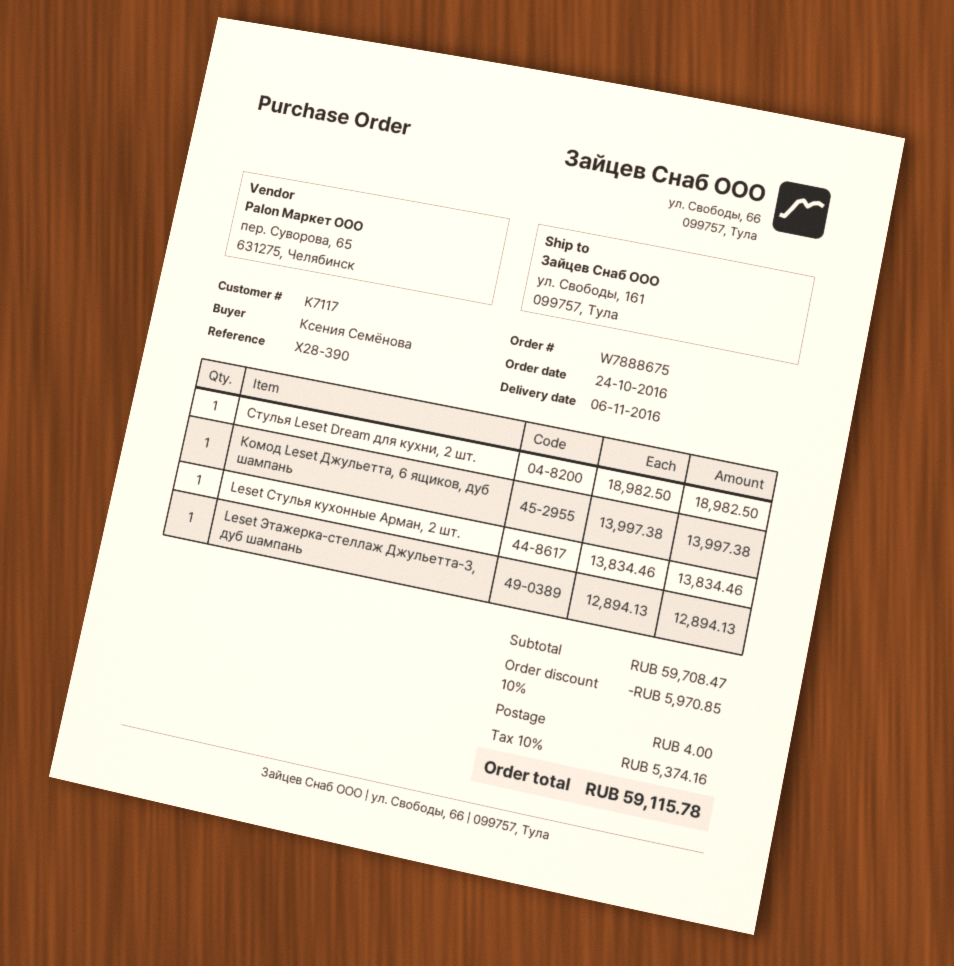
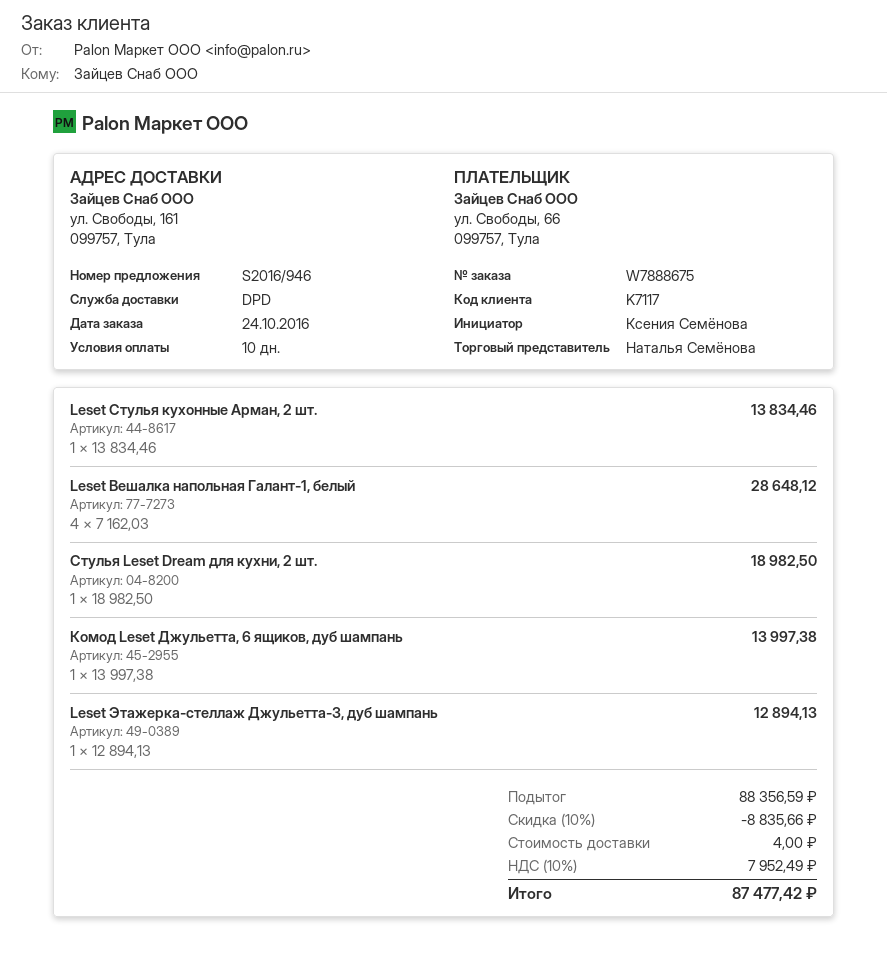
Leset Вешалка напольная Галант-1, белый: none -> 4 x 7162.03 = 28648.12
subtotal: 59708.47 -> 88356.59
discount: 10% = 5970.85 -> 10% = 8835.66
tax: 10% = 5374.16 -> 10% = 7952.49
total: 59115.78 -> 87477.42

